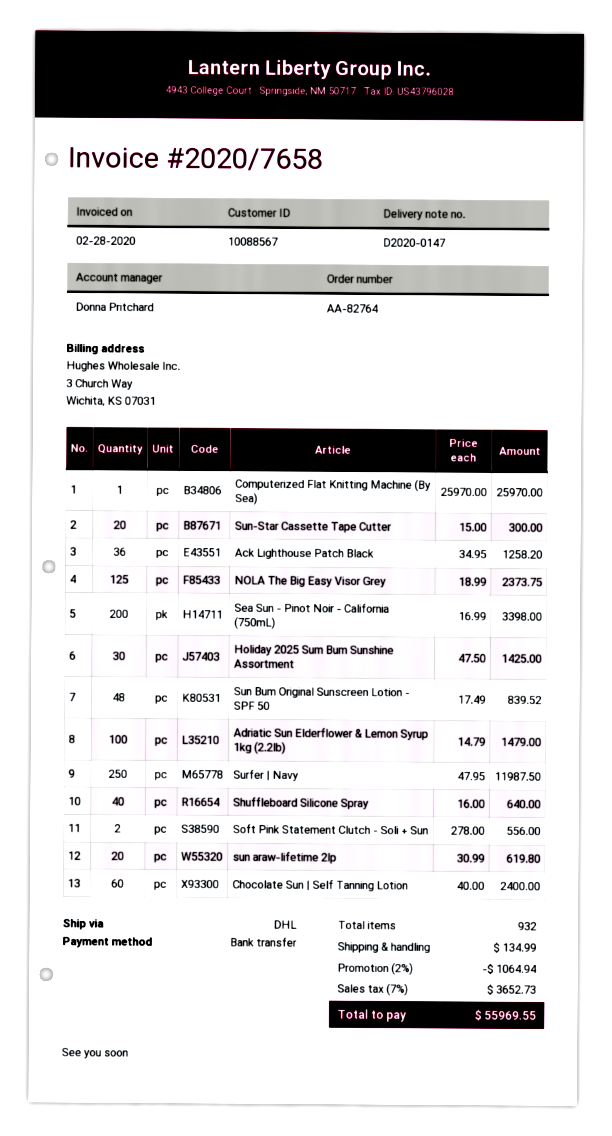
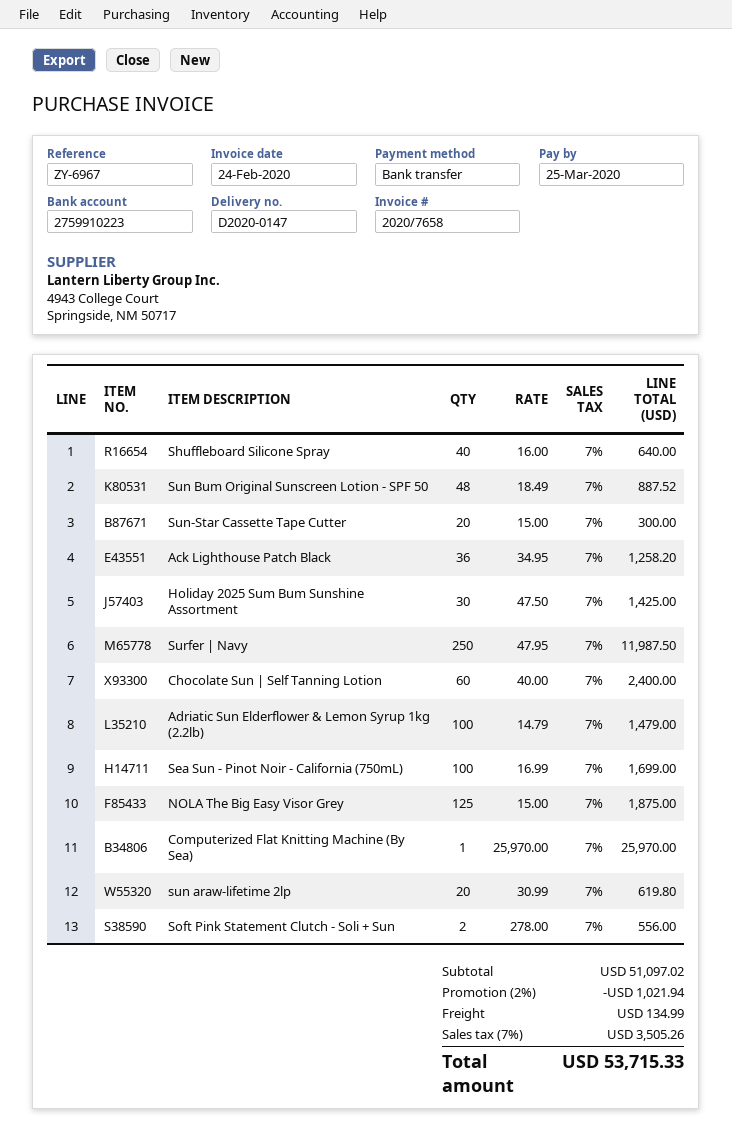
invoice date: 2020-02-28 -> 2020-02-24
NOLA The Big Easy Visor Grey: 125 x 18.99 = 2373.75 -> 125 x 15.00 = 1875.00
Sea Sun - Pinot Noir - California (750mL): 200 x 16.99 = 3398.00 -> 100 x 16.99 = 1699.00
Sun Bum Original Sunscreen Lotion - SPF 50: 48 x 17.49 = 839.52 -> 48 x 18.49 = 887.52
discount: 2% = 1064.94 -> 2% = 1021.94
tax: 7% = 3652.73 -> 7% = 3505.26
total: 55969.55 -> 53715.33

